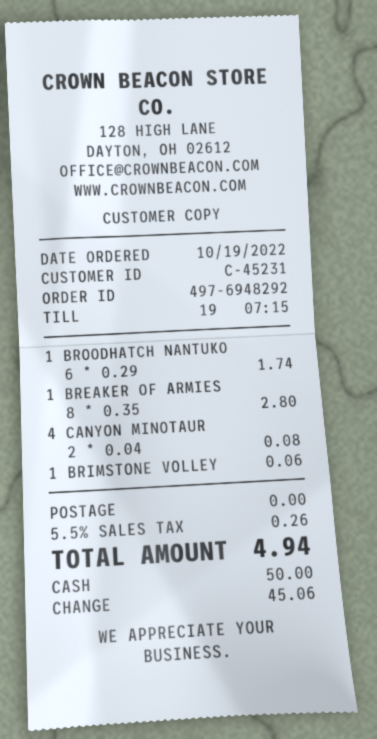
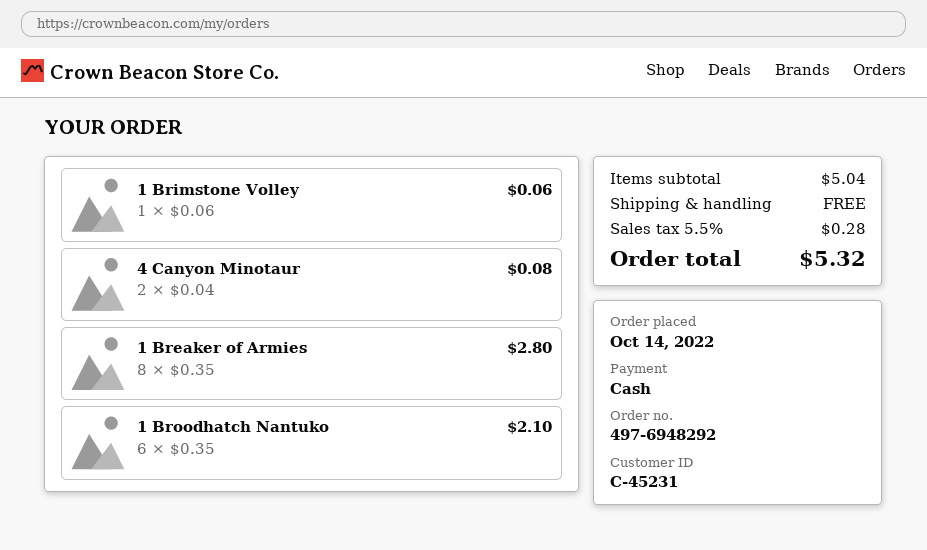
order date: 2022-10-19 -> 2022-10-14
1 BROODHATCH NANTUKO: 6 x 0.29 = 1.74 -> 6 x 0.35 = 2.10
tax: 5.5% = 0.26 -> 5.5% = 0.28
total: 4.94 -> 5.32

